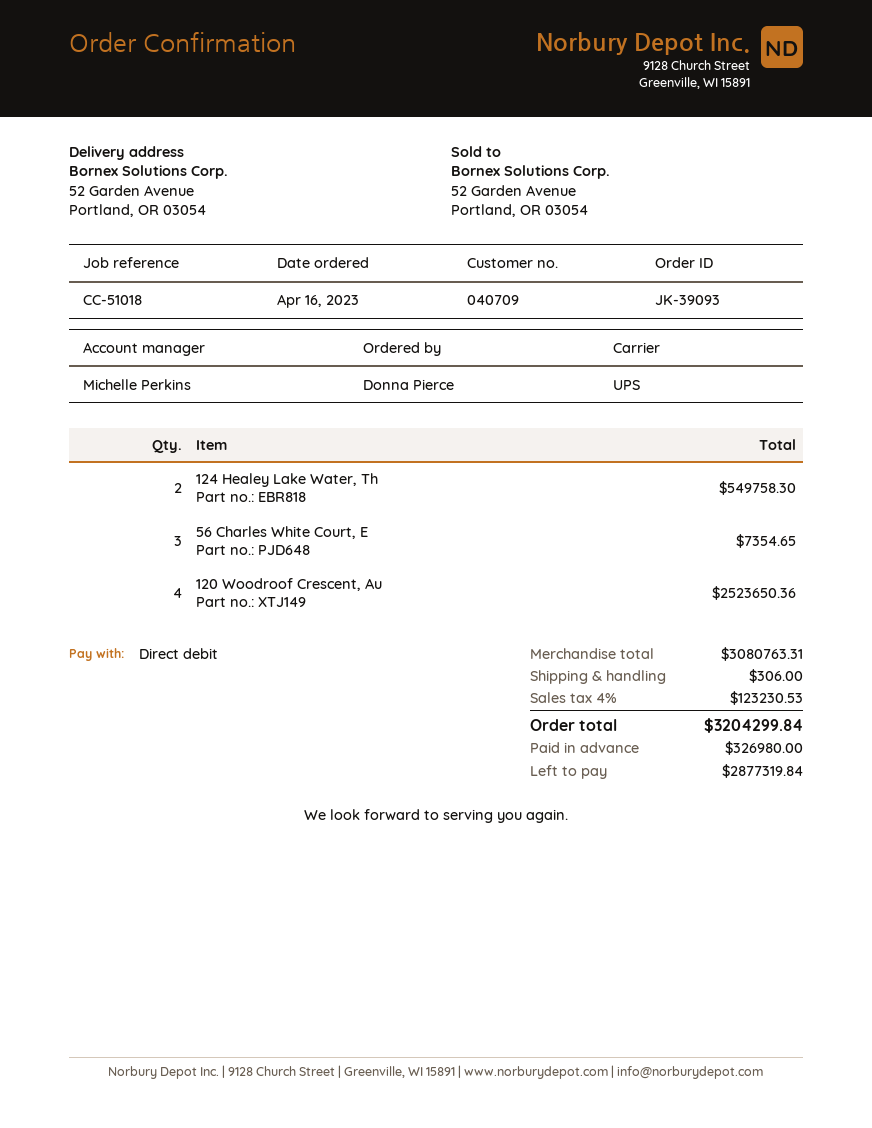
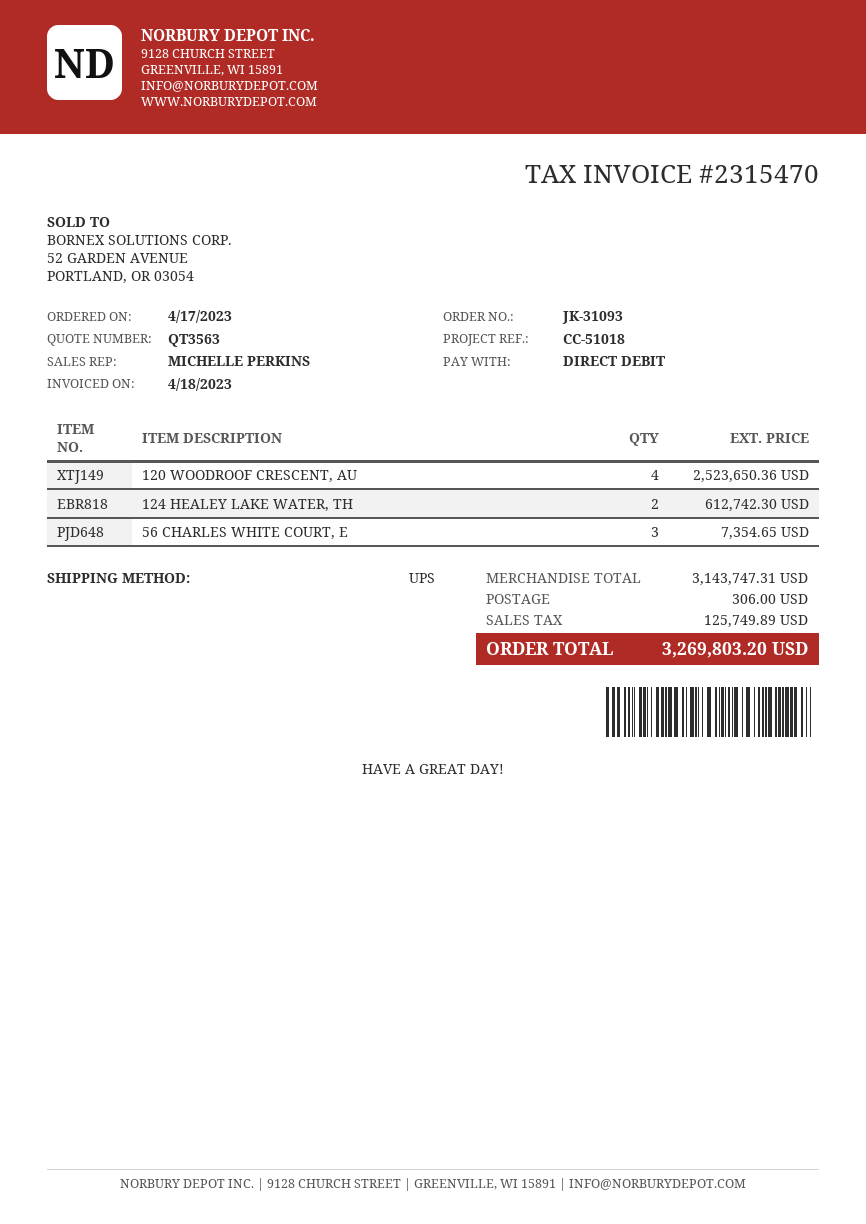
order number: JK-39093 -> JK-31093
order date: 2023-04-16 -> 2023-04-17
124 Healey Lake Water, Th: 2 for 549758.30 -> 2 for 612742.30
subtotal: 3080763.31 -> 3143747.31
tax: 123230.53 -> 125749.89
total: 3204299.84 -> 3269803.20

